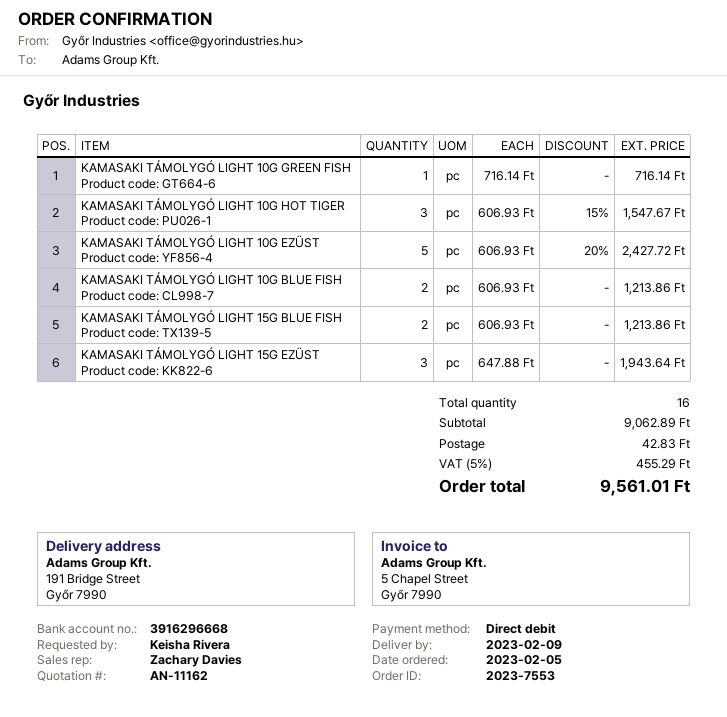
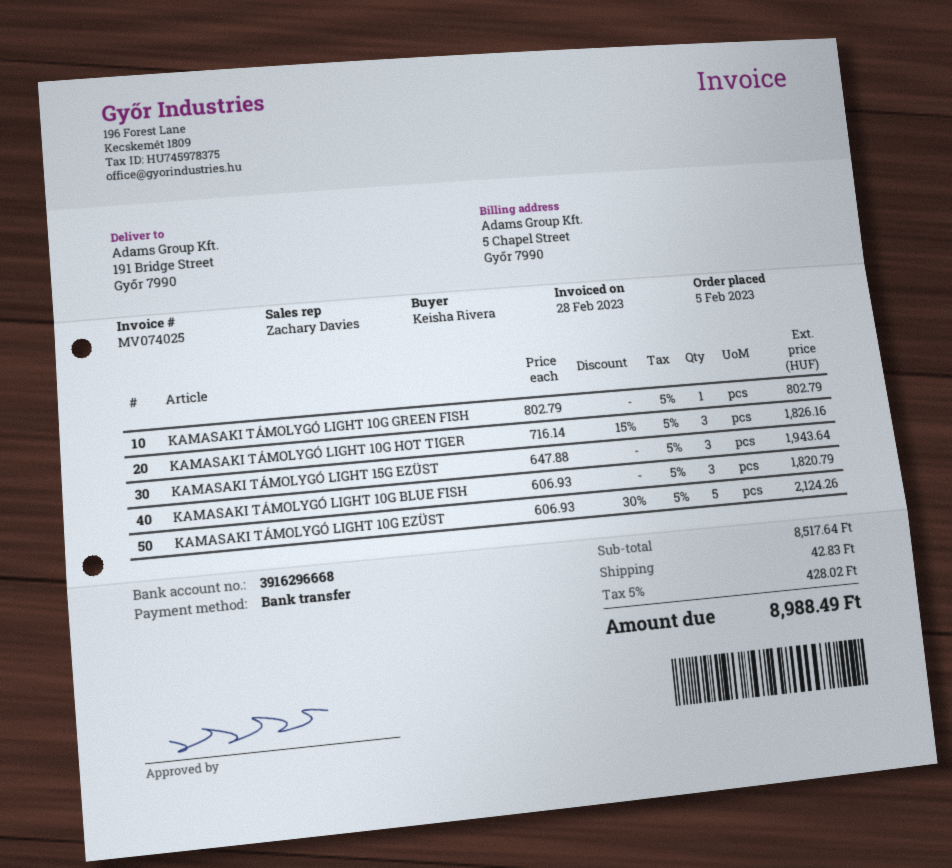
payment method: direct debit -> bank transfer
KAMASAKI TÁMOLYGÓ LIGHT 10G GREEN FISH: 1 x 716.14 = 716.14 -> 1 x 802.79 = 802.79
KAMASAKI TÁMOLYGÓ LIGHT 10G HOT TIGER: 3 x 606.93 - 15% = 1547.67 -> 3 x 716.14 - 15% = 1826.16
KAMASAKI TÁMOLYGÓ LIGHT 10G EZÜST: 5 x 606.93 - 20% = 2427.72 -> 5 x 606.93 - 30% = 2124.26
KAMASAKI TÁMOLYGÓ LIGHT 10G BLUE FISH: 2 x 606.93 = 1213.86 -> 3 x 606.93 = 1820.79
KAMASAKI TÁMOLYGÓ LIGHT 15G BLUE FISH: 2 x 606.93 = 1213.86 -> none
subtotal: 9062.89 -> 8517.64
tax: 5% = 455.29 -> 5% = 428.02
total: 9561.01 -> 8988.49

